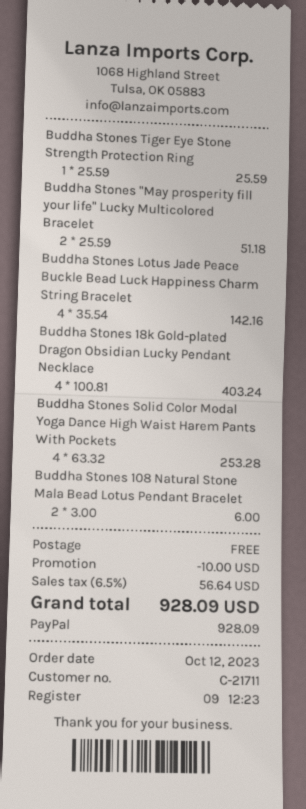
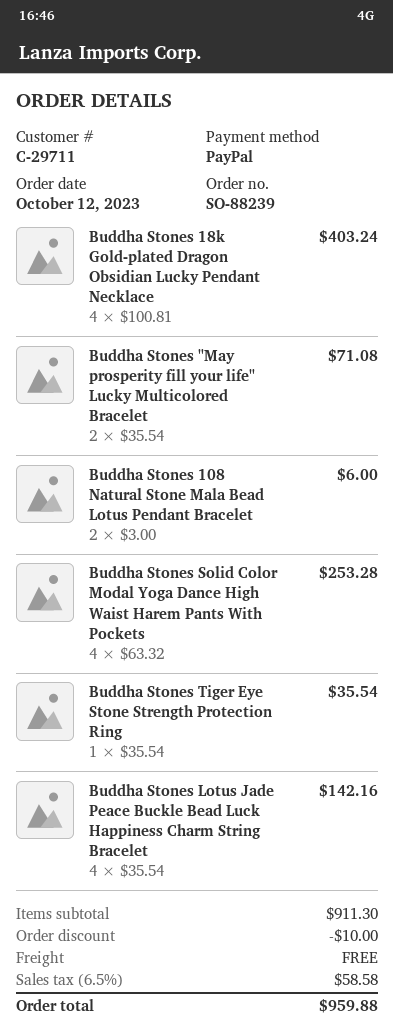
customer number: C-21711 -> C-29711
Buddha Stones Tiger Eye Stone Strength Protection Ring: 1 x 25.59 = 25.59 -> 1 x 35.54 = 35.54
Buddha Stones "May prosperity fill your life" Lucky Multicolored Bracelet: 2 x 25.59 = 51.18 -> 2 x 35.54 = 71.08
tax: 6.5% = 56.64 -> 6.5% = 58.58
total: 928.09 -> 959.88

